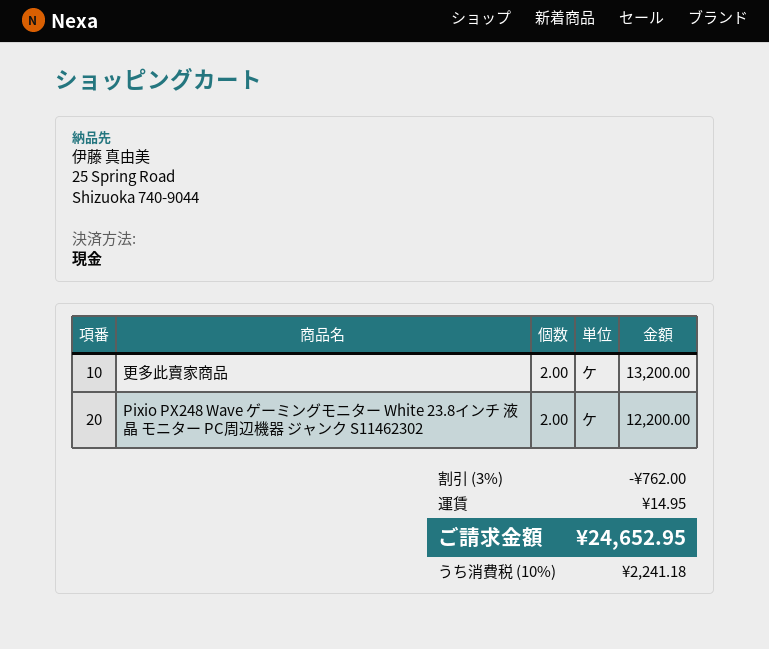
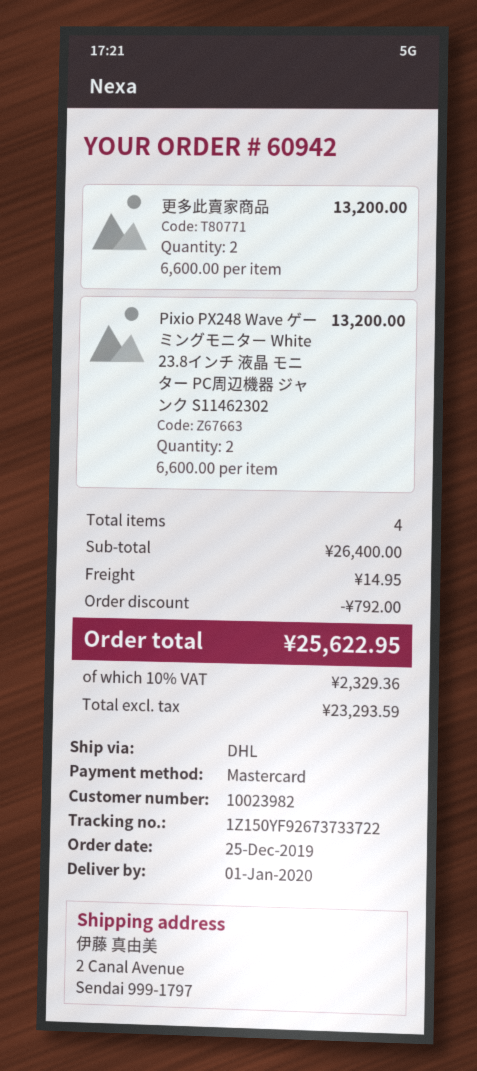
payment method: cash -> Mastercard
ship to: 25 Spring Road, Shizuoka 740-9044 -> 2 Canal Avenue, Sendai 999-1797
Pixio PX248 Wave ゲーミングモニター White 23.8インチ 液晶 モニター PC周辺機器 ジャンク S11462302: 2 for 12200.00 -> 2 for 13200.00
discount: 762.00 -> 792.00
tax: 10% = 2241.18 -> 10% = 2329.36
total: 24652.95 -> 25622.95

